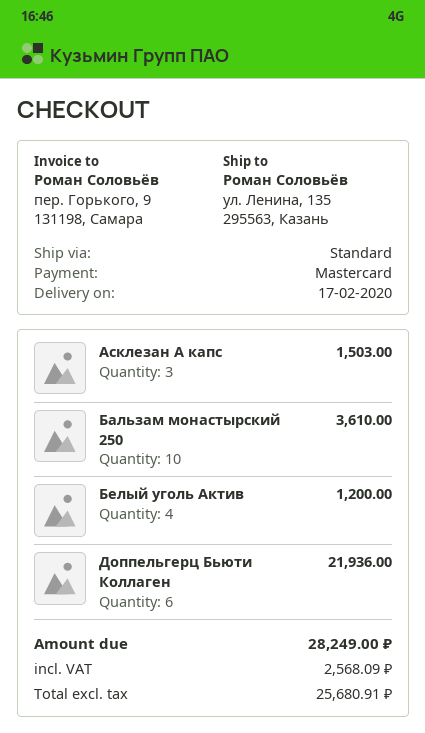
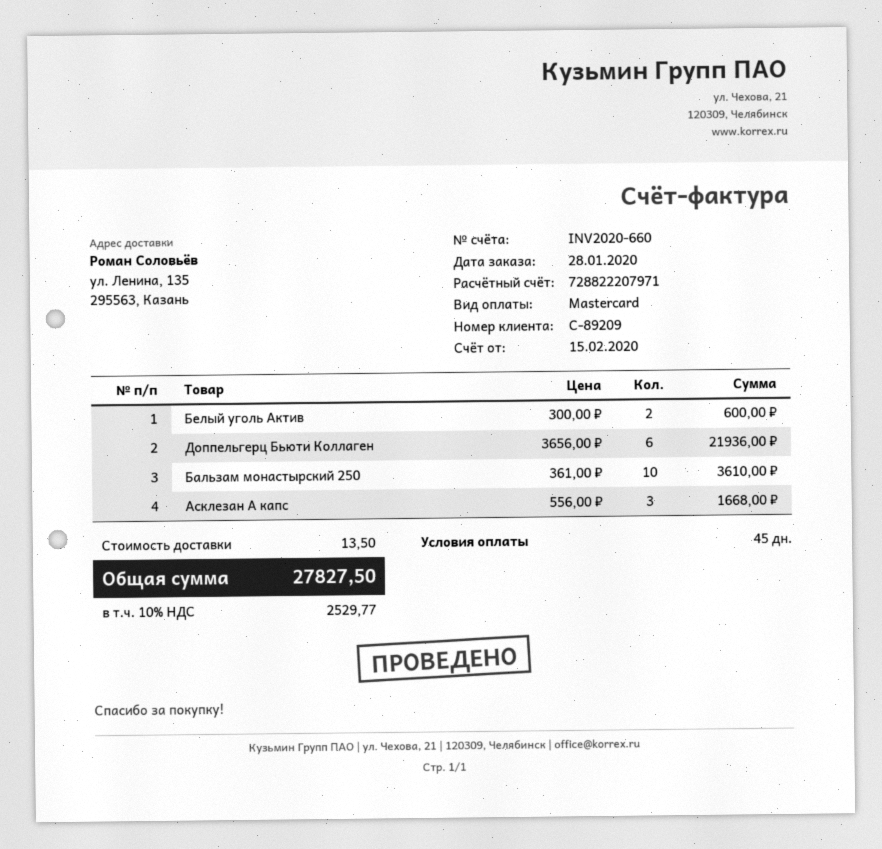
Асклезан А капс: 3 for 1503.00 -> 3 for 1668.00
Белый уголь Актив: 4 for 1200.00 -> 2 for 600.00
shipping: none -> 13.50
tax: 2568.09 -> 2529.77
total: 28249.00 -> 27827.50

